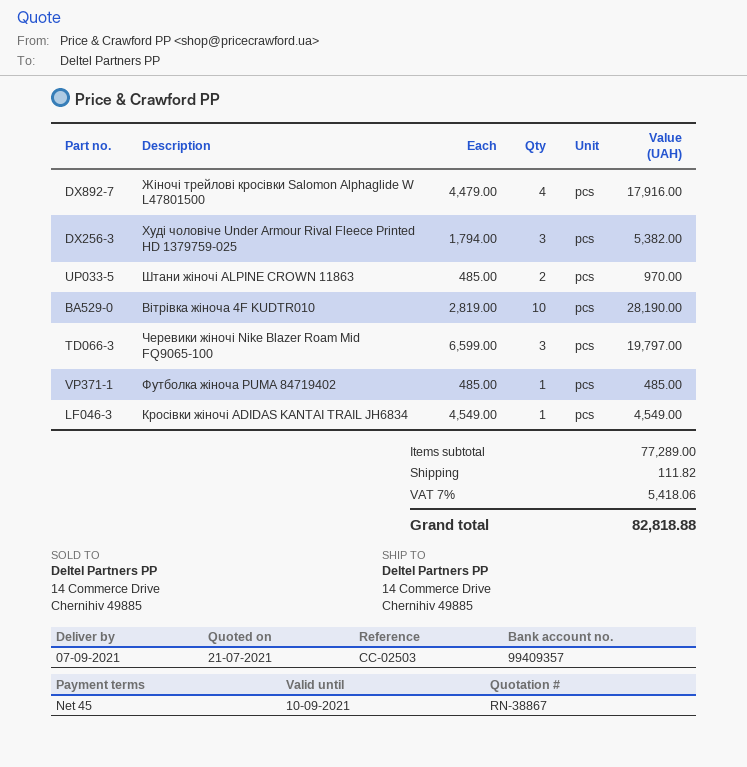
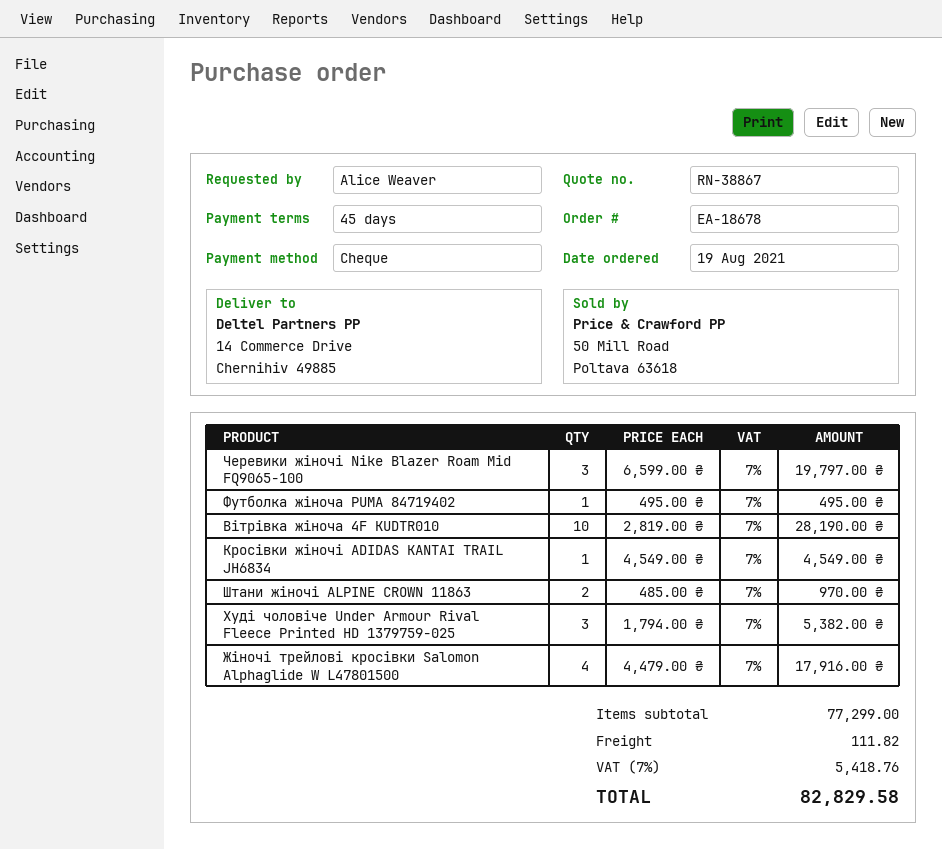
Футболка жіноча PUMA 84719402: 1 x 485.00 = 485.00 -> 1 x 495.00 = 495.00
subtotal: 77289.00 -> 77299.00
tax: 7% = 5418.06 -> 7% = 5418.76
total: 82818.88 -> 82829.58

